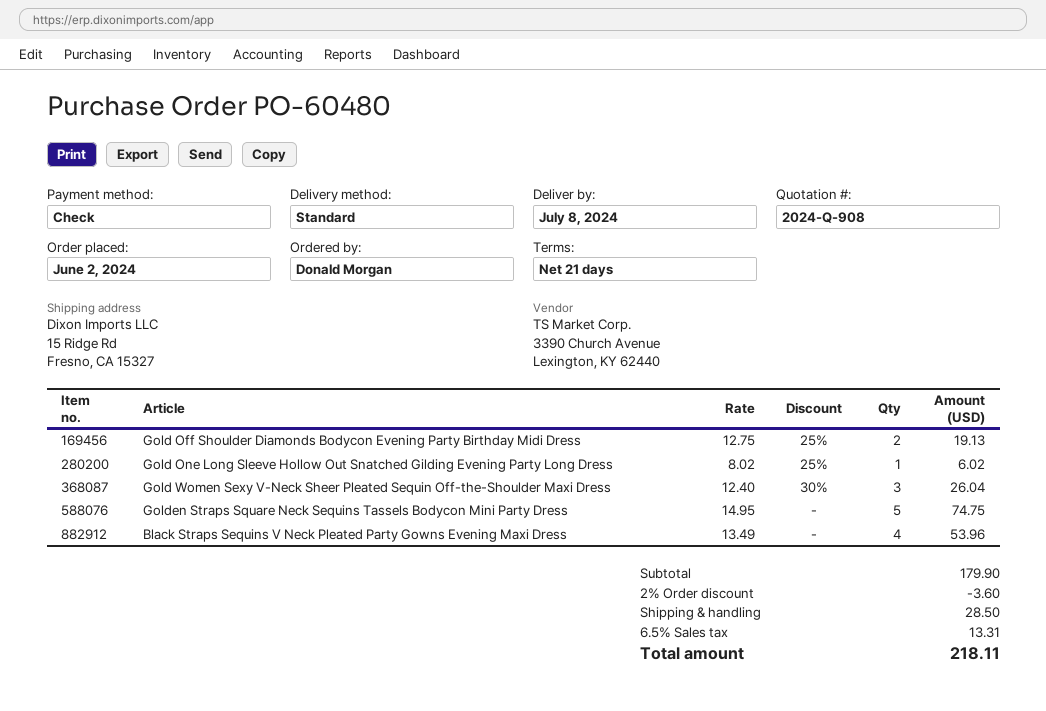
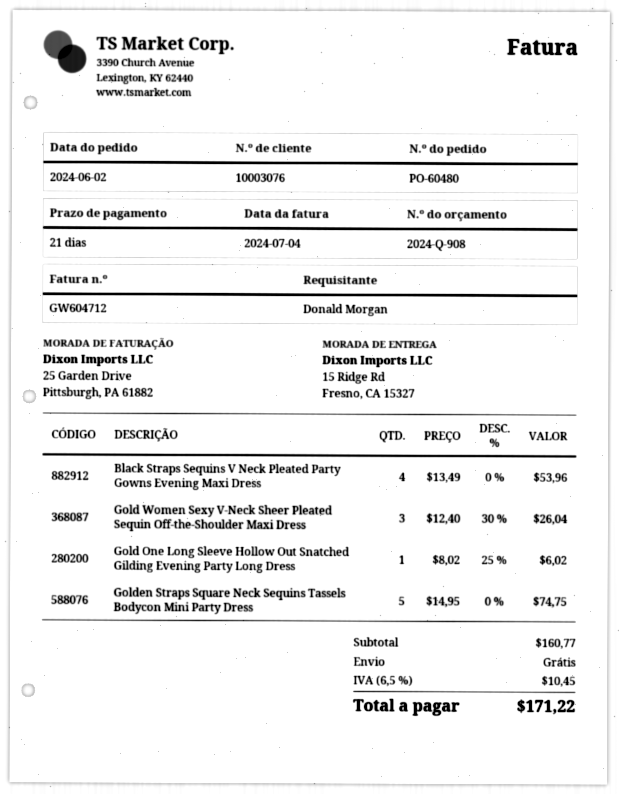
Gold Off Shoulder Diamonds Bodycon Evening Party Birthday Midi Dress: 2 x 12.75 - 25% = 19.13 -> none
subtotal: 179.90 -> 160.77
discount: 2% = 3.60 -> none
shipping: 28.50 -> 0.00
tax: 6.5% = 13.31 -> 6.5% = 10.45
total: 218.11 -> 171.22

